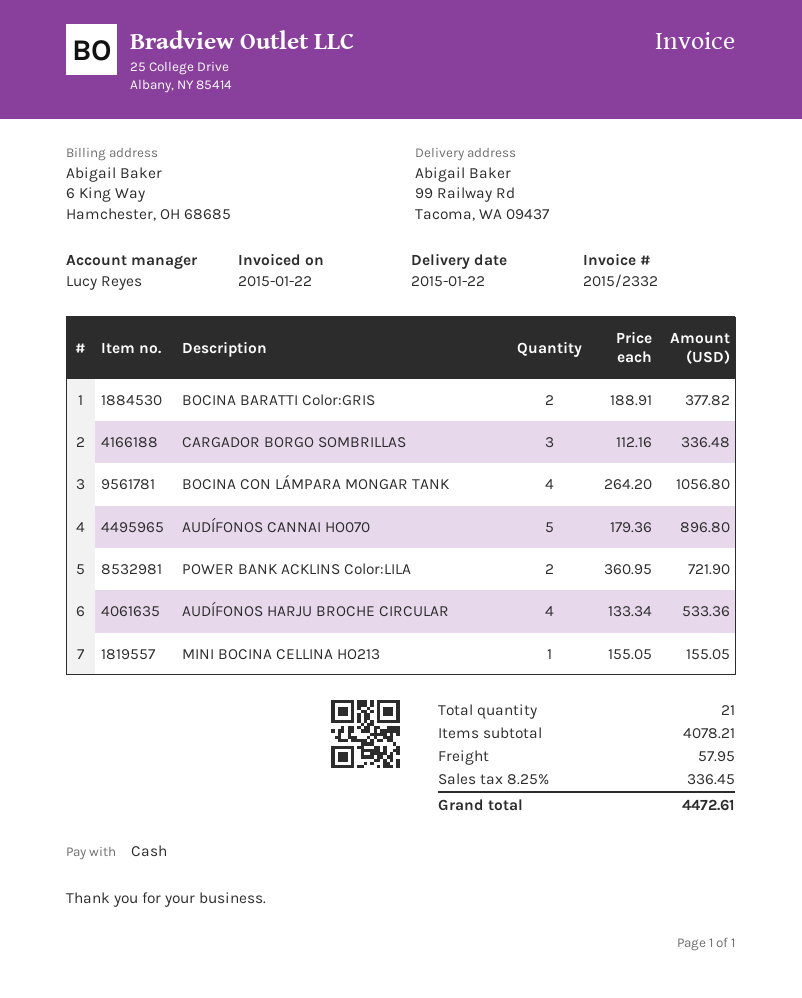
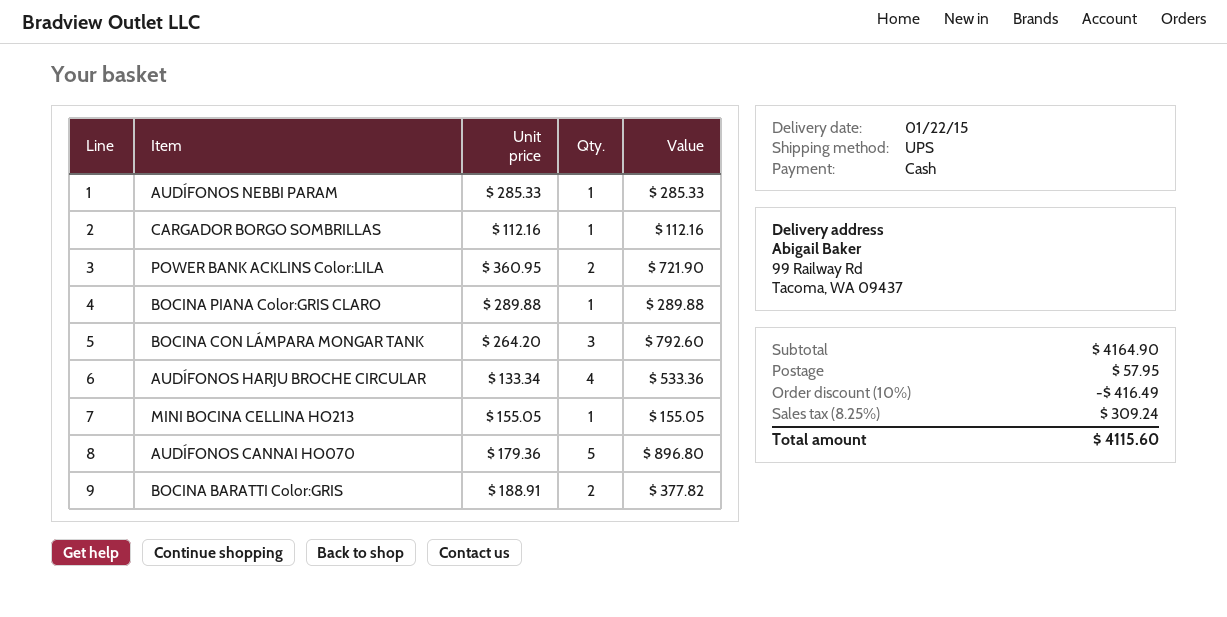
CARGADOR BORGO SOMBRILLAS: 3 x 112.16 = 336.48 -> 1 x 112.16 = 112.16
BOCINA CON LÁMPARA MONGAR TANK: 4 x 264.20 = 1056.80 -> 3 x 264.20 = 792.60
AUDÍFONOS NEBBI PARAM: none -> 1 x 285.33 = 285.33
BOCINA PIANA Color:GRIS CLARO: none -> 1 x 289.88 = 289.88
subtotal: 4078.21 -> 4164.90
discount: none -> 10% = 416.49
tax: 8.25% = 336.45 -> 8.25% = 309.24
total: 4472.61 -> 4115.60

